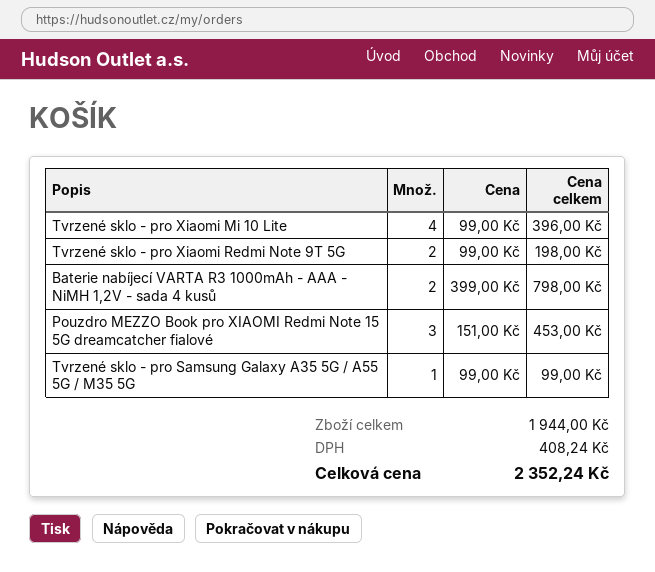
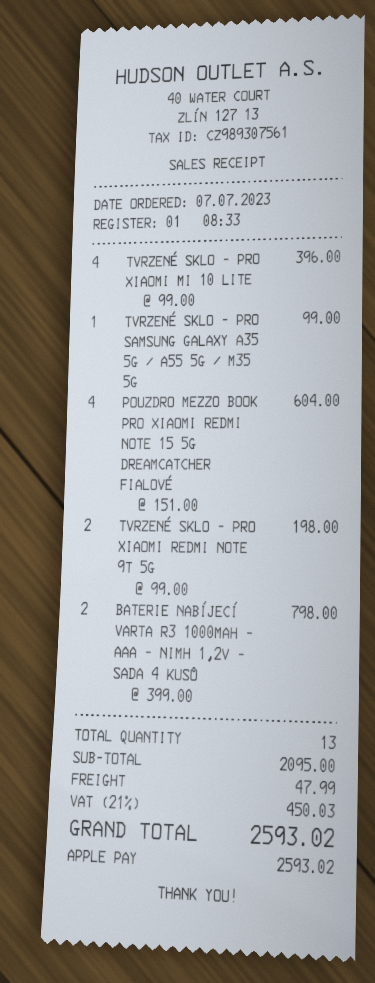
Pouzdro MEZZO Book pro XIAOMI Redmi Note 15 5G dreamcatcher fialové: 3 x 151.00 = 453.00 -> 4 x 151.00 = 604.00
subtotal: 1944.00 -> 2095.00
shipping: none -> 47.99
tax: 408.24 -> 450.03
total: 2352.24 -> 2593.02

